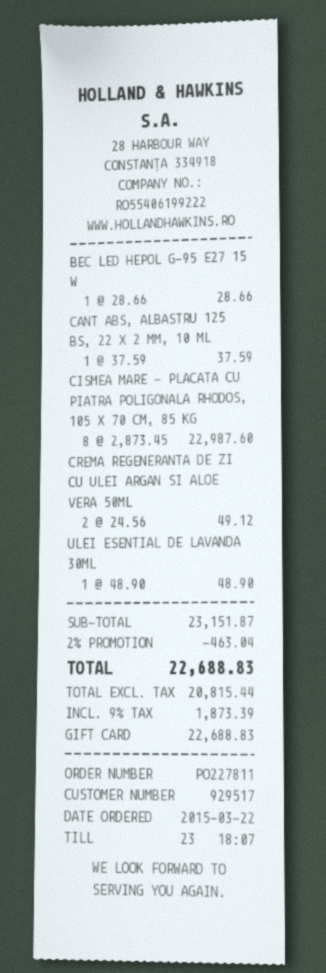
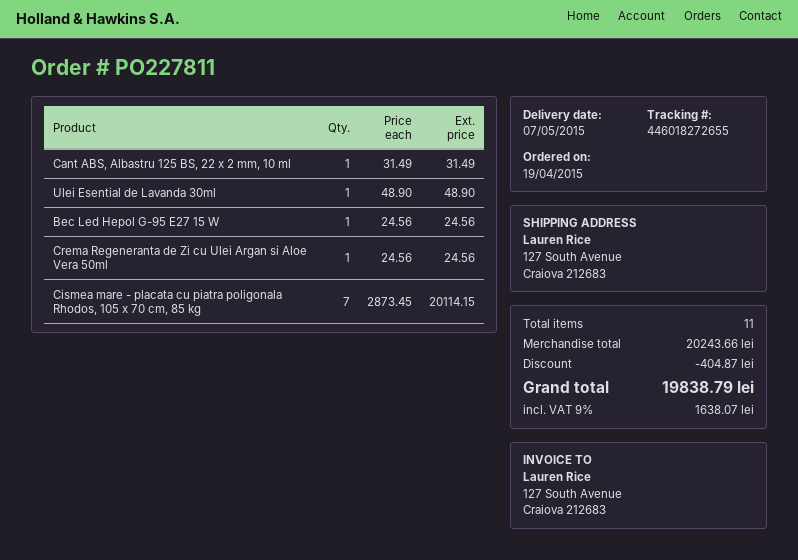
order date: 2015-03-22 -> 2015-04-19
BEC LED HEPOL G-95 E27 15 W: 1 x 28.66 = 28.66 -> 1 x 24.56 = 24.56
CANT ABS, ALBASTRU 125 BS, 22 X 2 MM, 10 ML: 1 x 37.59 = 37.59 -> 1 x 31.49 = 31.49
CISMEA MARE - PLACATA CU PIATRA POLIGONALA RHODOS, 105 X 70 CM, 85 KG: 8 x 2873.45 = 22987.60 -> 7 x 2873.45 = 20114.15
CREMA REGENERANTA DE ZI CU ULEI ARGAN SI ALOE VERA 50ML: 2 x 24.56 = 49.12 -> 1 x 24.56 = 24.56
subtotal: 23151.87 -> 20243.66
discount: 463.04 -> 404.87
tax: 9% = 1873.39 -> 9% = 1638.07
total: 22688.83 -> 19838.79

